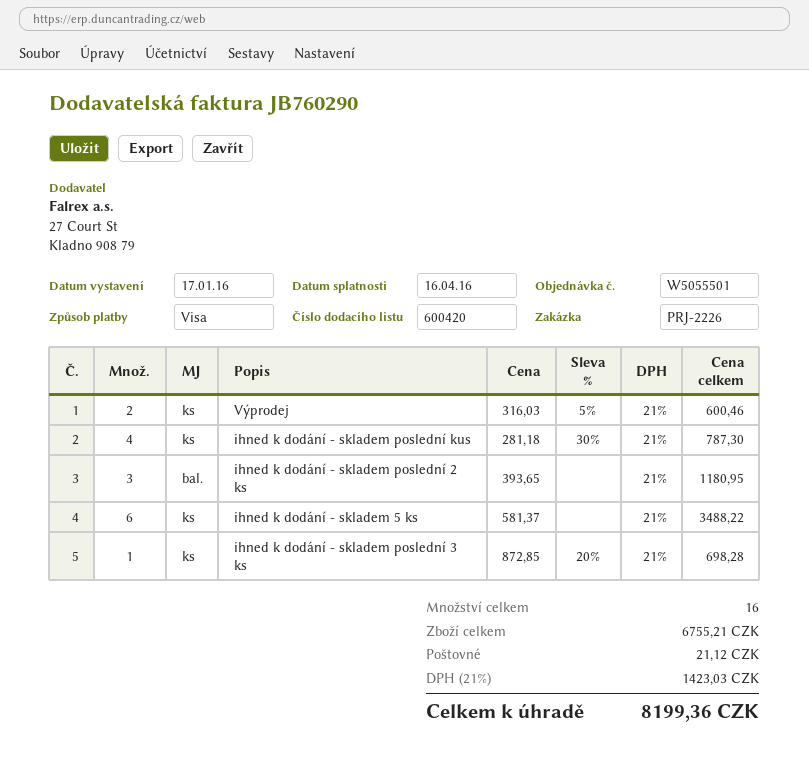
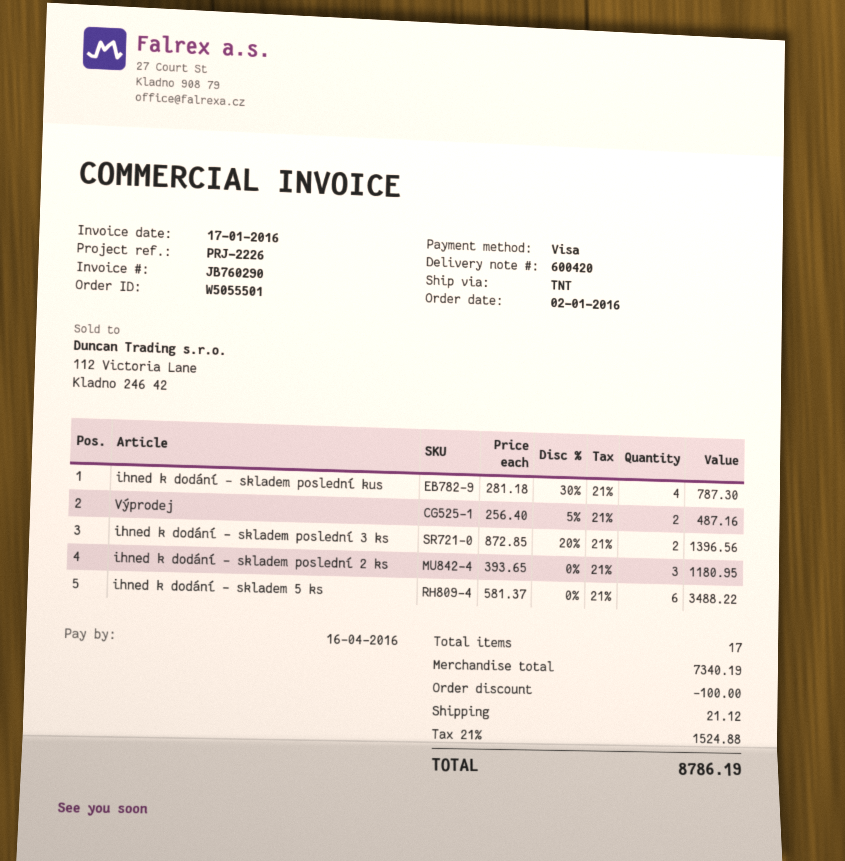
Výprodej: 2 x 316.03 - 5% = 600.46 -> 2 x 256.40 - 5% = 487.16
ihned k dodání - skladem poslední 3 ks: 1 x 872.85 - 20% = 698.28 -> 2 x 872.85 - 20% = 1396.56
total quantity: 16 -> 17
subtotal: 6755.21 -> 7340.19
discount: none -> 100.00
tax: 21% = 1423.03 -> 21% = 1524.88
total: 8199.36 -> 8786.19

